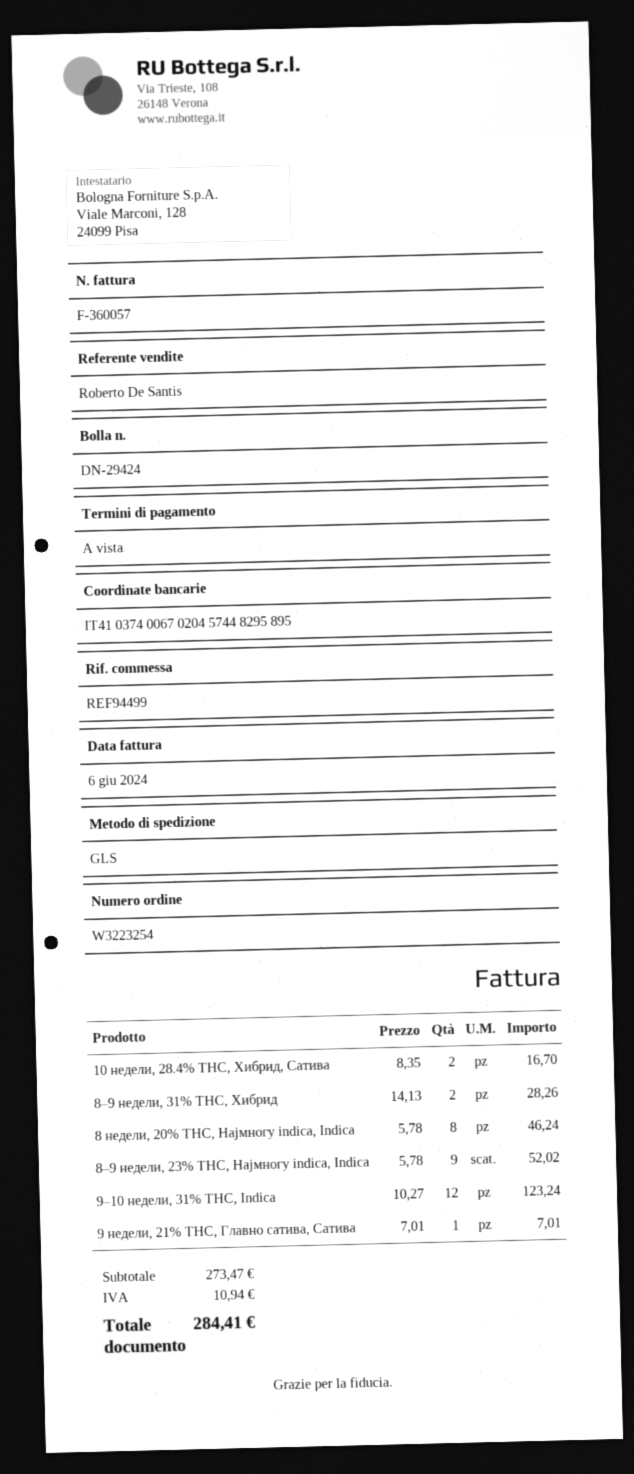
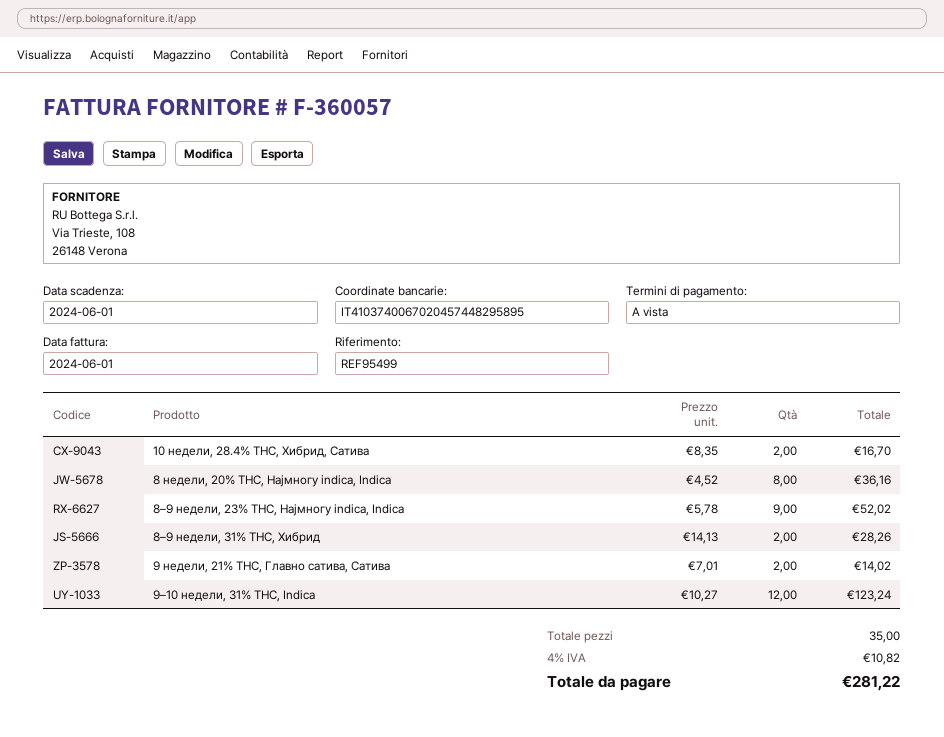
invoice date: 2024-06-06 -> 2024-06-01
reference: REF94499 -> REF95499
8 недели, 20% THC, Најмногу indica, Indica: 8 x 5.78 = 46.24 -> 8 x 4.52 = 36.16
9 недели, 21% THC, Главно сатива, Сатива: 1 x 7.01 = 7.01 -> 2 x 7.01 = 14.02
tax: 10.94 -> 10.82
total: 284.41 -> 281.22

